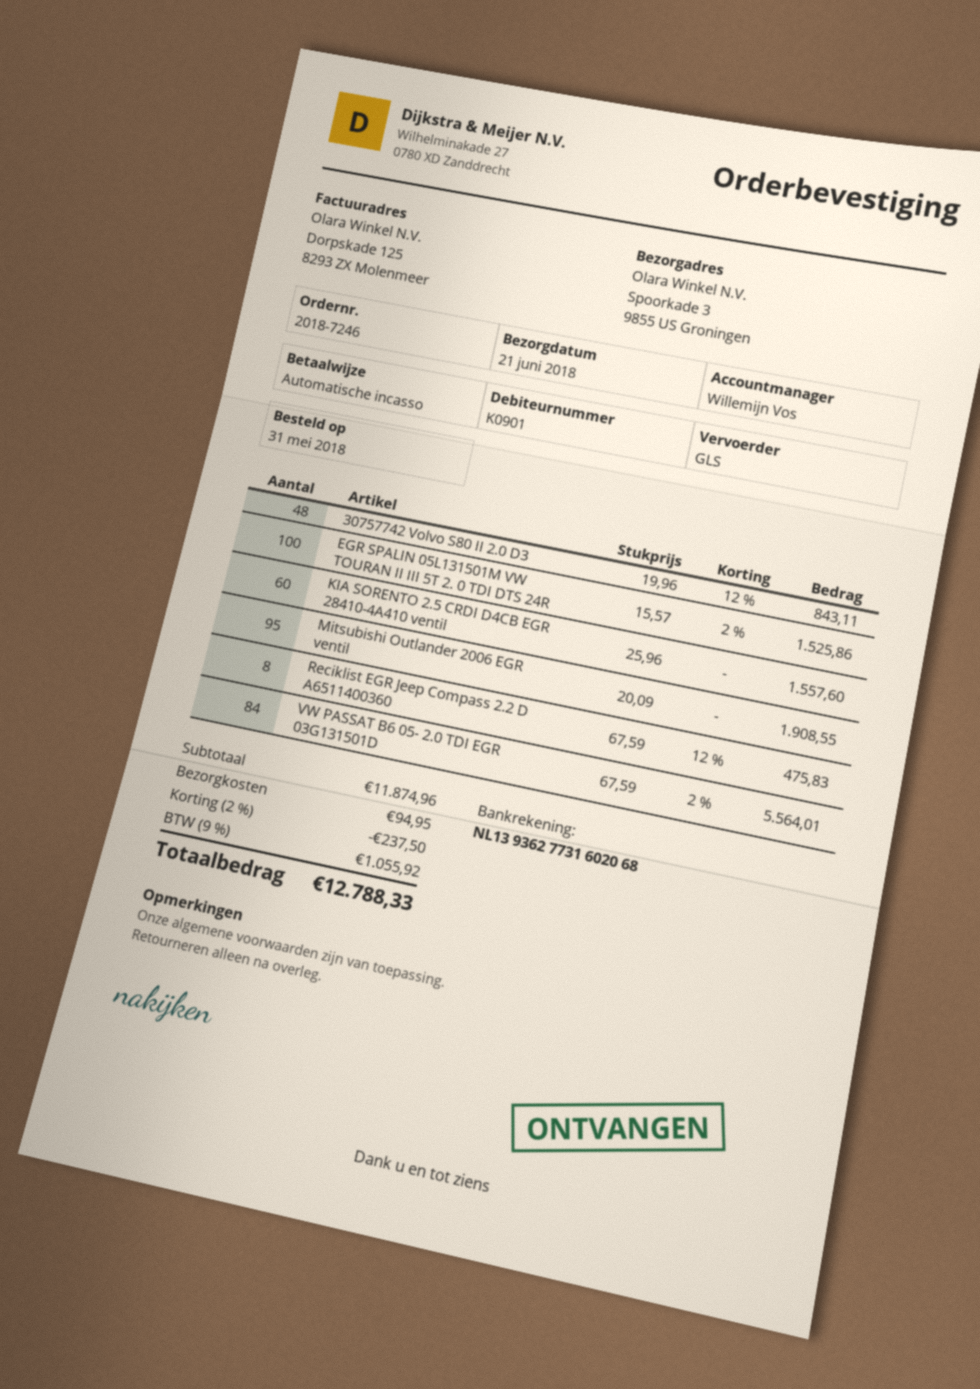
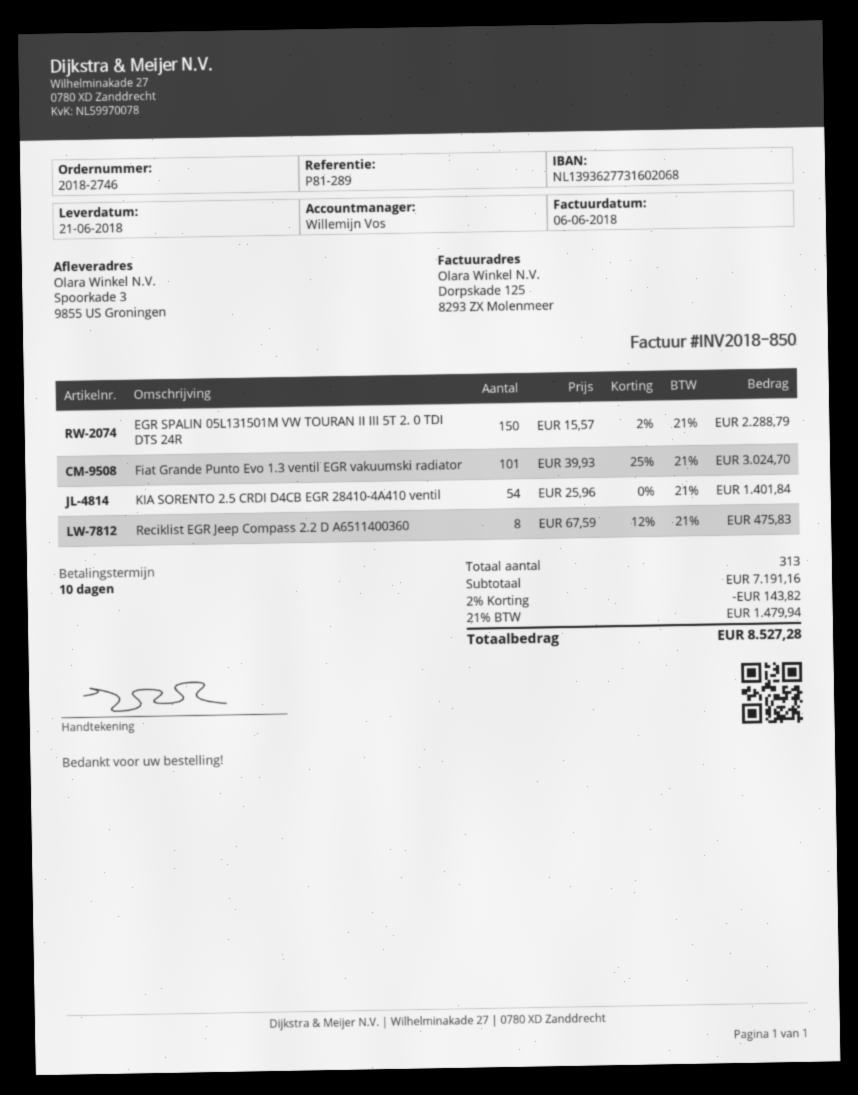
order number: 2018-7246 -> 2018-2746
30757742 Volvo S80 II 2.0 D3: 48 x 19.96 - 12% = 843.11 -> none
EGR SPALIN 05L131501M VW TOURAN II III 5T 2. 0 TDI DTS 24R: 100 x 15.57 - 2% = 1525.86 -> 150 x 15.57 - 2% = 2288.79
KIA SORENTO 2.5 CRDI D4CB EGR 28410-4A410 ventil: 60 x 25.96 = 1557.60 -> 54 x 25.96 = 1401.84
Mitsubishi Outlander 2006 EGR ventil: 95 x 20.09 = 1908.55 -> none
VW PASSAT B6 05- 2.0 TDI EGR 03G131501D: 84 x 67.59 - 2% = 5564.01 -> none
Fiat Grande Punto Evo 1.3 ventil EGR vakuumski radiator: none -> 101 x 39.93 - 25% = 3024.70
subtotal: 11874.96 -> 7191.16
discount: 2% = 237.50 -> 2% = 143.82
shipping: 94.95 -> none
tax: 9% = 1055.92 -> 21% = 1479.94
total: 12788.33 -> 8527.28

